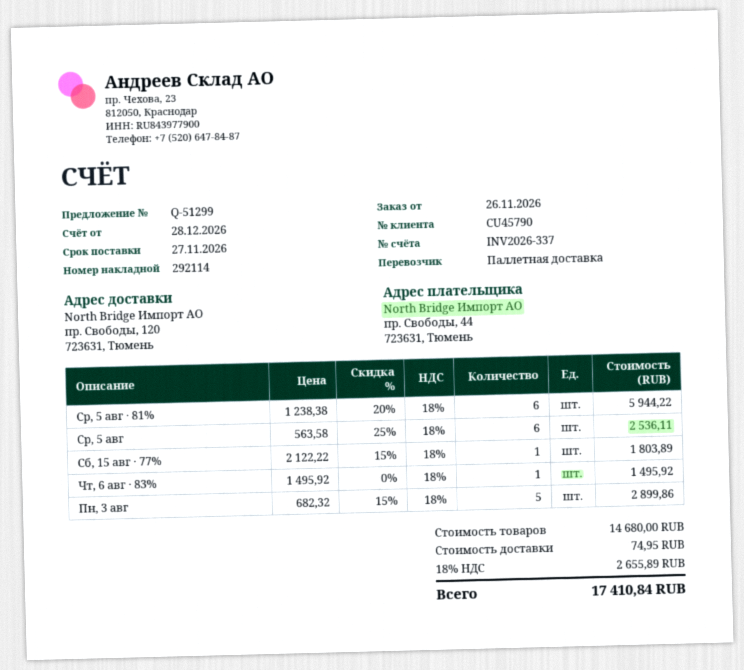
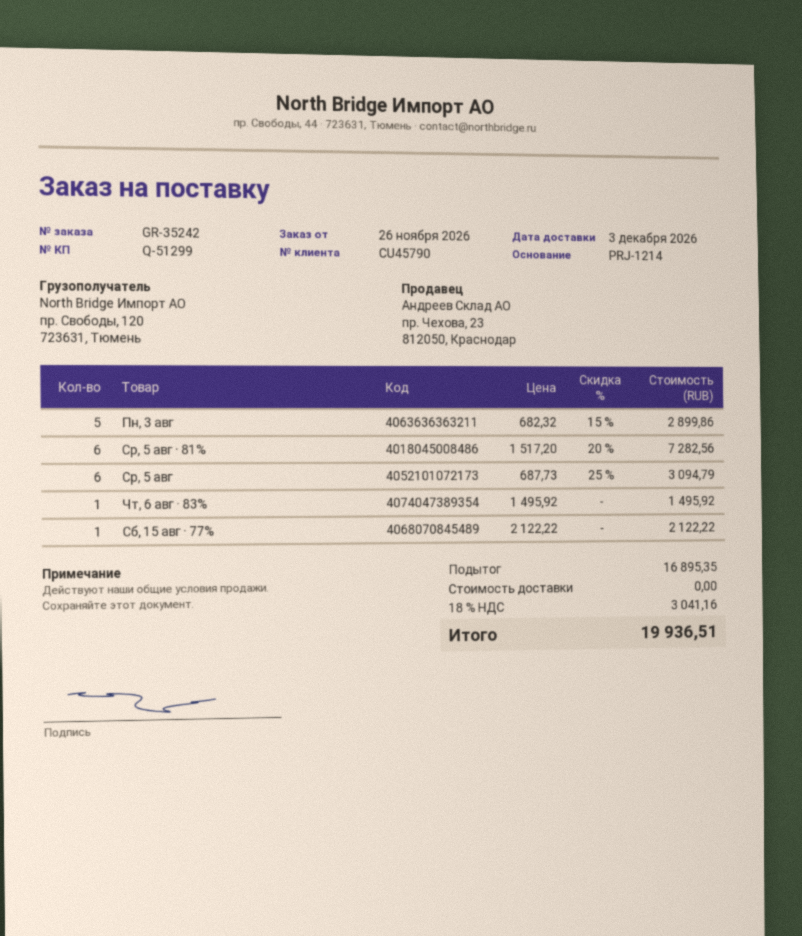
delivery date: 2026-11-27 -> 2026-12-03
Ср, 5 авг · 81%: 6 x 1238.38 - 20% = 5944.22 -> 6 x 1517.20 - 20% = 7282.56
Ср, 5 авг: 6 x 563.58 - 25% = 2536.11 -> 6 x 687.73 - 25% = 3094.79
Сб, 15 авг · 77%: 1 x 2122.22 - 15% = 1803.89 -> 1 x 2122.22 = 2122.22
subtotal: 14680.00 -> 16895.35
shipping: 74.95 -> 0.00
tax: 18% = 2655.89 -> 18% = 3041.16
total: 17410.84 -> 19936.51

